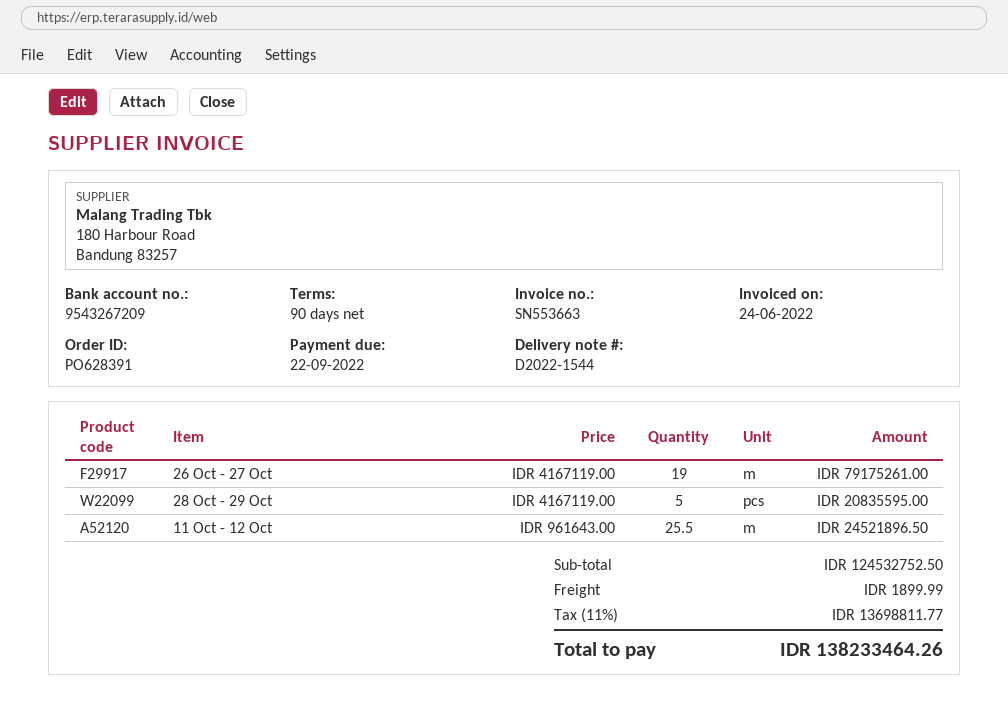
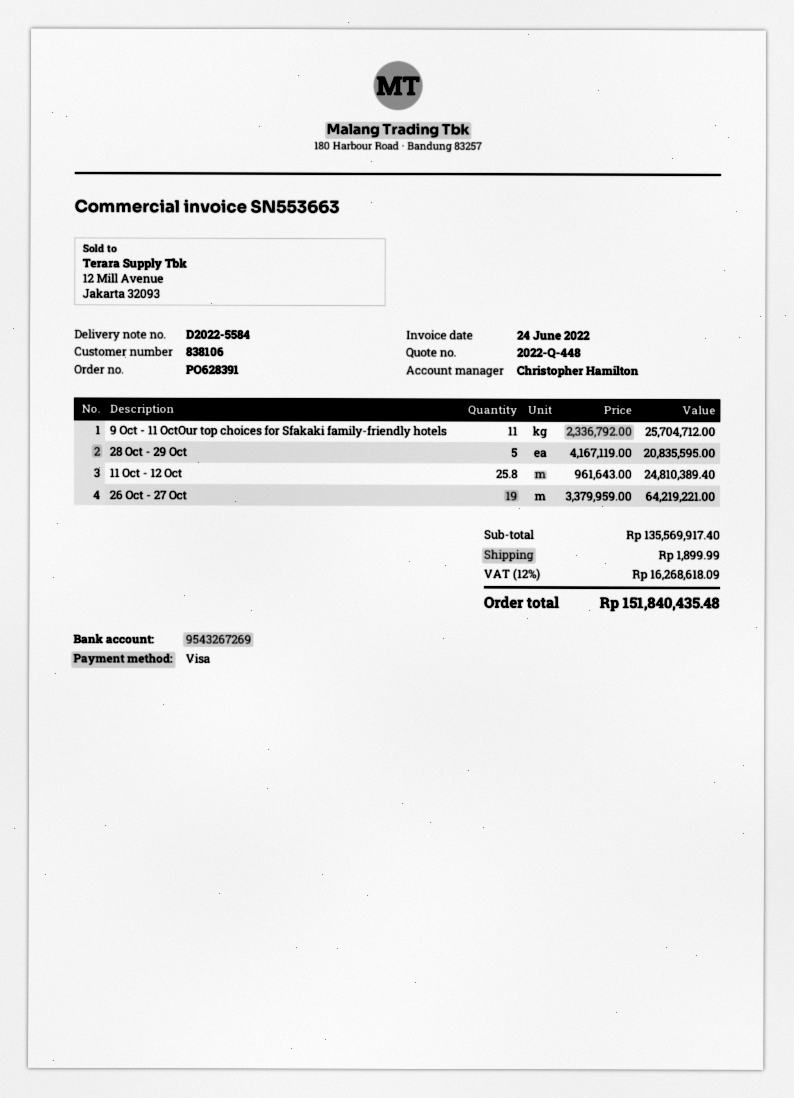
delivery note number: D2022-1544 -> D2022-5584
bank account: 9543267209 -> 9543267269
26 Oct - 27 Oct: 19 x 4167119.00 = 79175261.00 -> 19 x 3379959.00 = 64219221.00
11 Oct - 12 Oct: 25.5 x 961643.00 = 24521896.50 -> 25.8 x 961643.00 = 24810389.40
9 Oct - 11 OctOur top choices for Sfakaki family-friendly hotels: none -> 11 x 2336792.00 = 25704712.00
subtotal: 124532752.50 -> 135569917.40
tax: 11% = 13698811.77 -> 12% = 16268618.09
total: 138233464.26 -> 151840435.48

